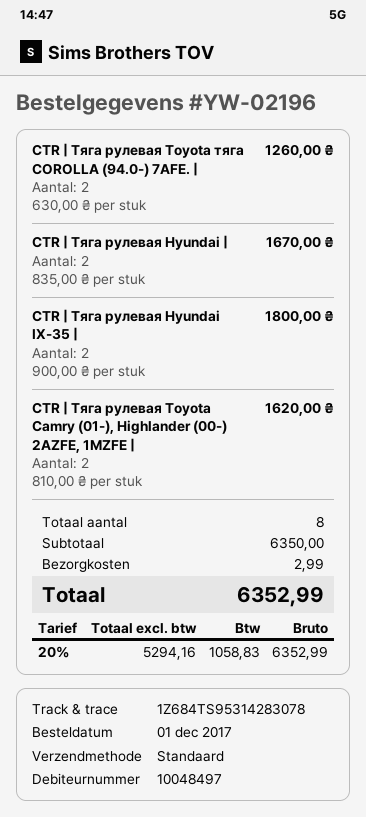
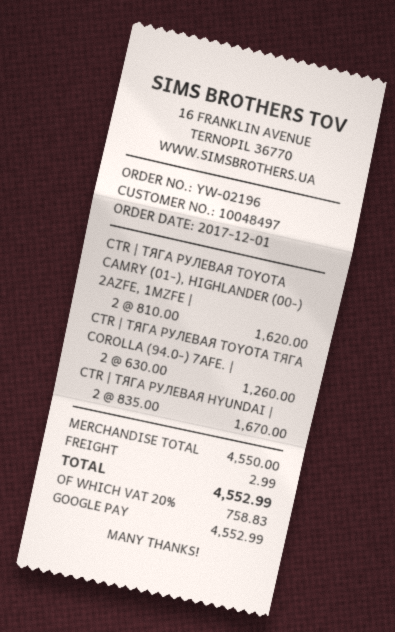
CTR | Тяга рулевая Hyundai IX-35 |: 2 x 900.00 = 1800.00 -> none
subtotal: 6350.00 -> 4550.00
tax: 20% = 1058.83 -> 20% = 758.83
total: 6352.99 -> 4552.99

